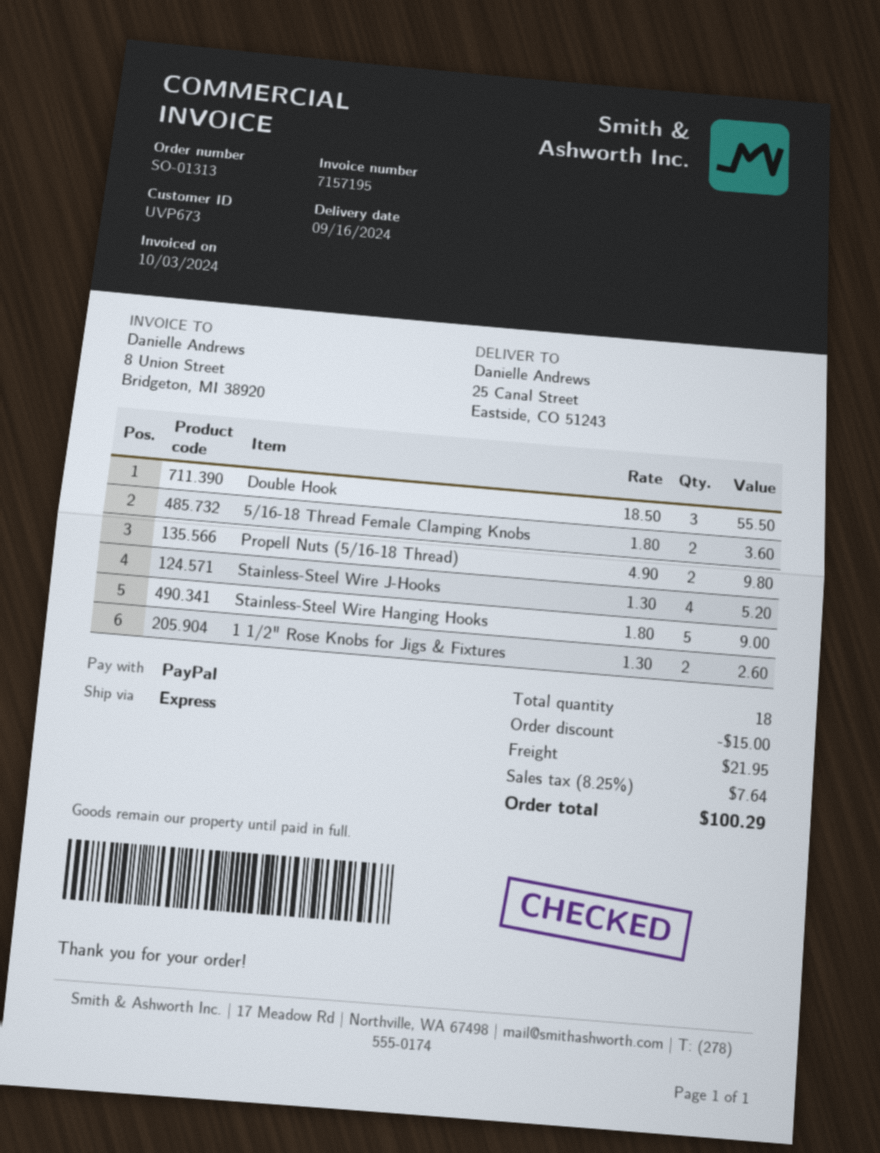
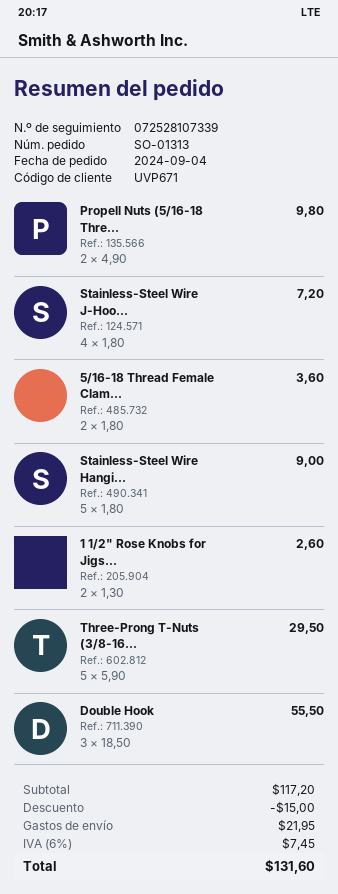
customer number: UVP673 -> UVP671
Stainless-Steel Wire J-Hooks: 4 x 1.30 = 5.20 -> 4 x 1.80 = 7.20
Three-Prong T-Nuts (3/8-16...: none -> 5 x 5.90 = 29.50
tax: 8.25% = 7.64 -> 6% = 7.45
total: 100.29 -> 131.60

